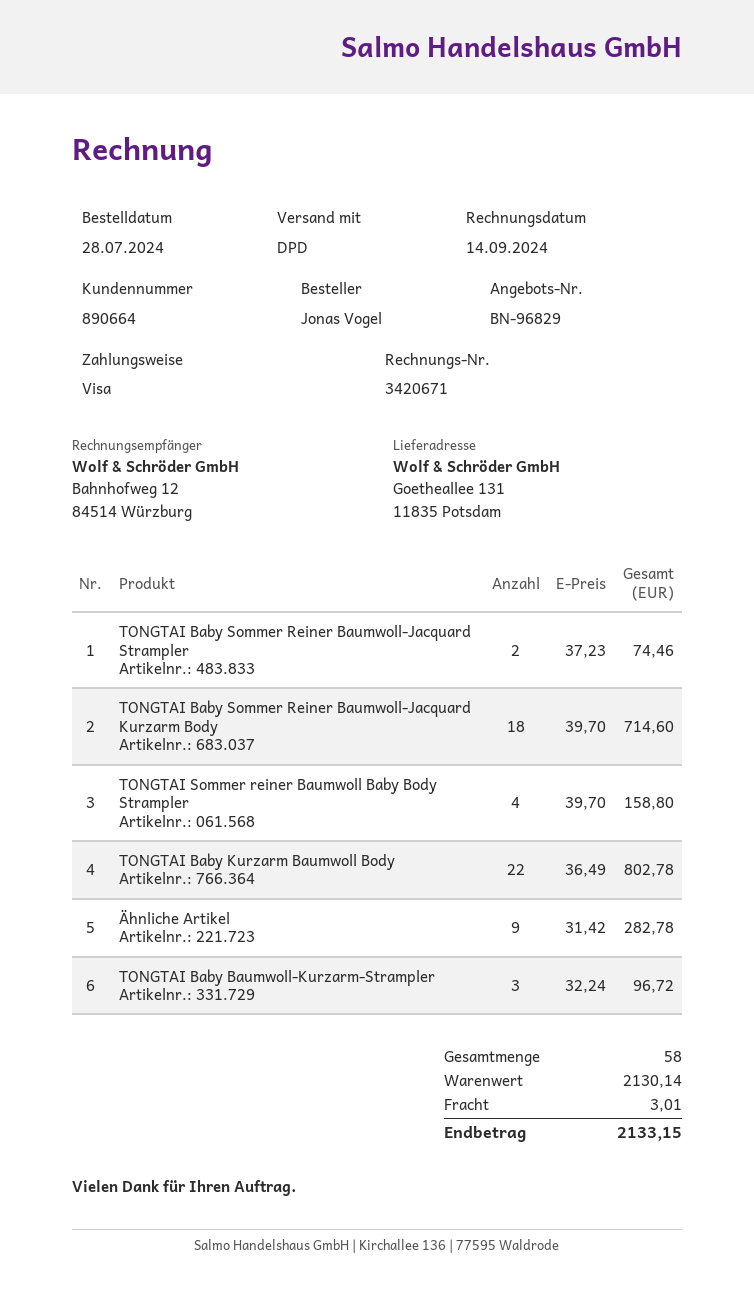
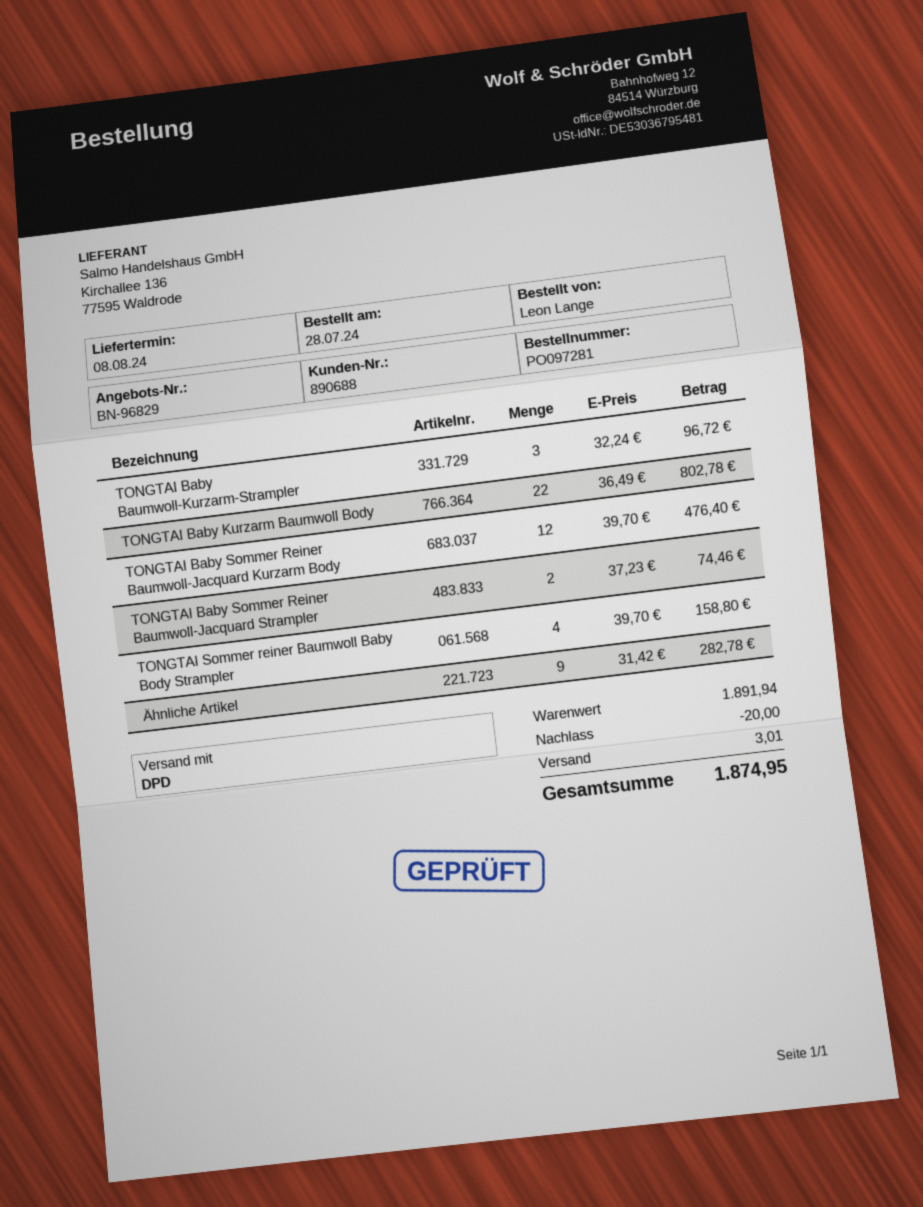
customer number: 890664 -> 890688
ordered by: Jonas Vogel -> Leon Lange
TONGTAI Baby Sommer Reiner Baumwoll-Jacquard Kurzarm Body: 18 x 39.70 = 714.60 -> 12 x 39.70 = 476.40
subtotal: 2130.14 -> 1891.94
discount: none -> 20.00
total: 2133.15 -> 1874.95

